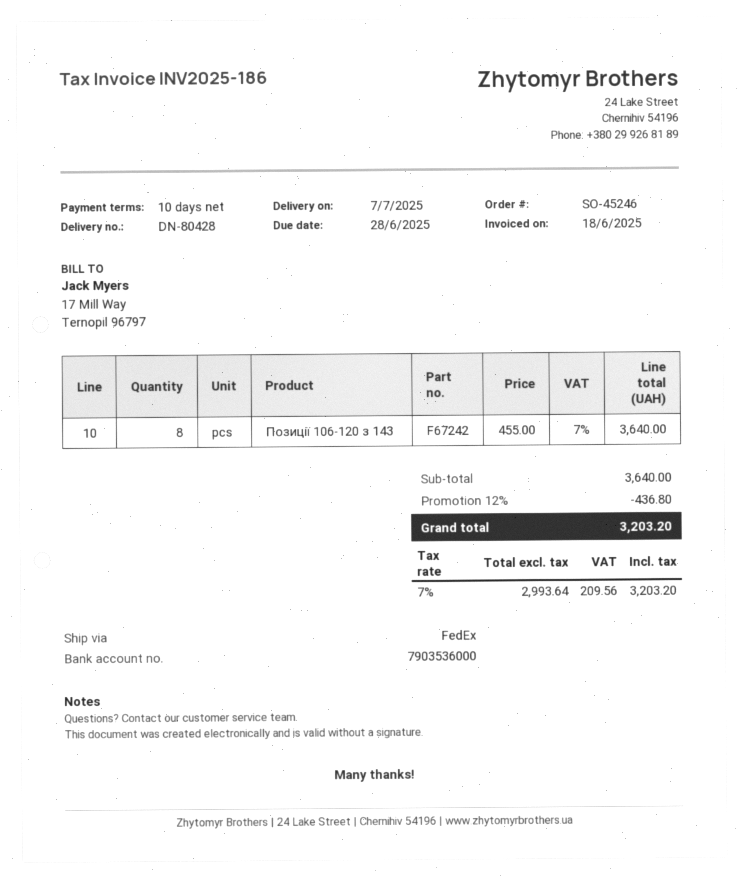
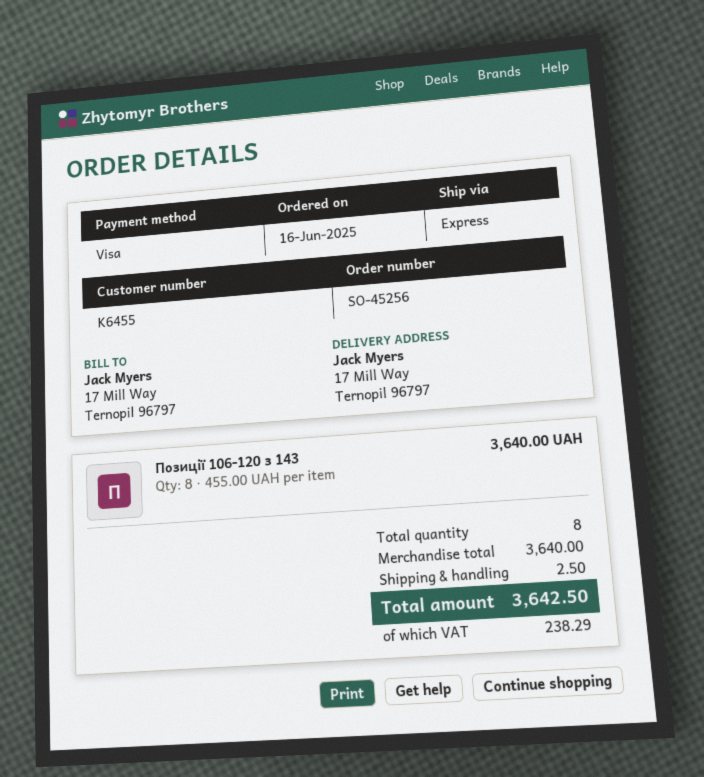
order number: SO-45246 -> SO-45256
shipping method: FedEx -> express
discount: 12% = 436.80 -> none
shipping: none -> 2.50
tax: 209.56 -> 238.29
total: 3203.20 -> 3642.50

